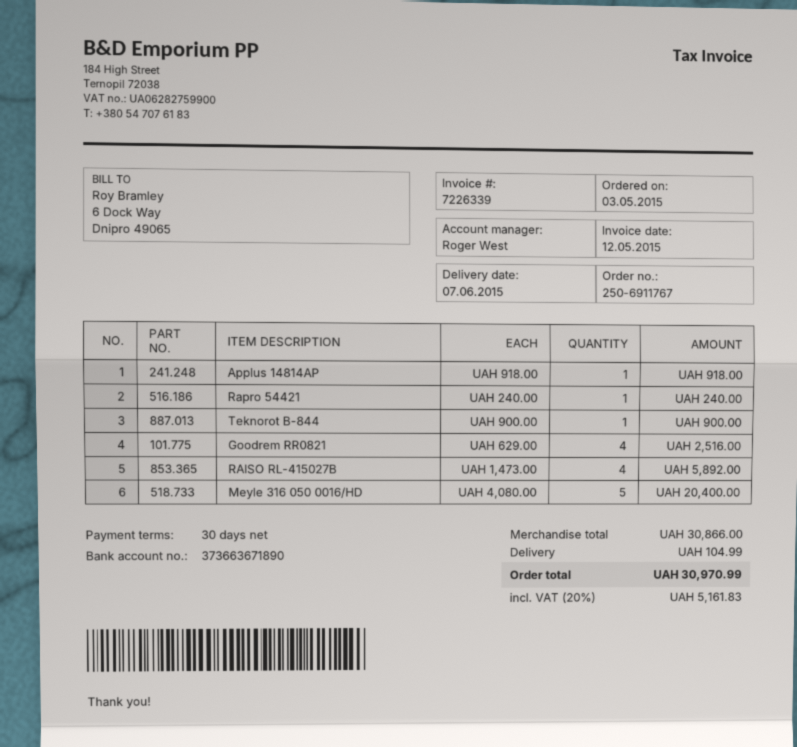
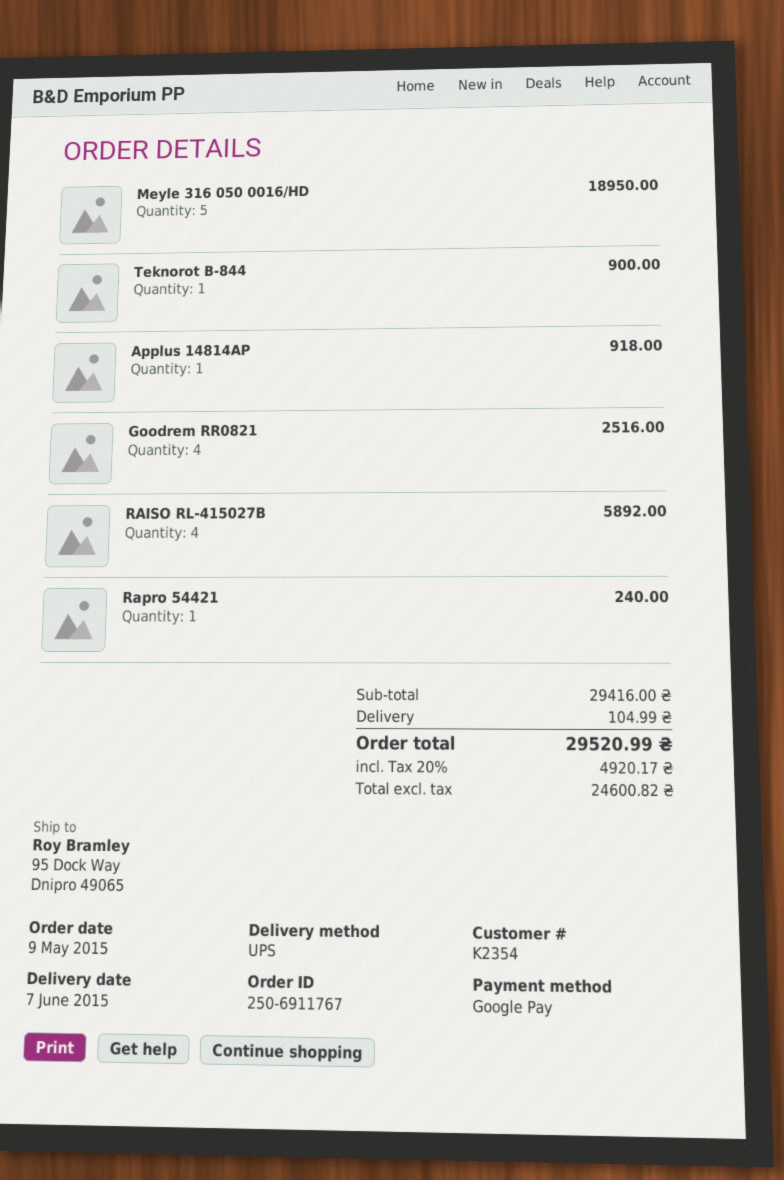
order date: 2015-05-03 -> 2015-05-09
Meyle 316 050 0016/HD: 5 for 20400.00 -> 5 for 18950.00
subtotal: 30866.00 -> 29416.00
tax: 20% = 5161.83 -> 20% = 4920.17
total: 30970.99 -> 29520.99

